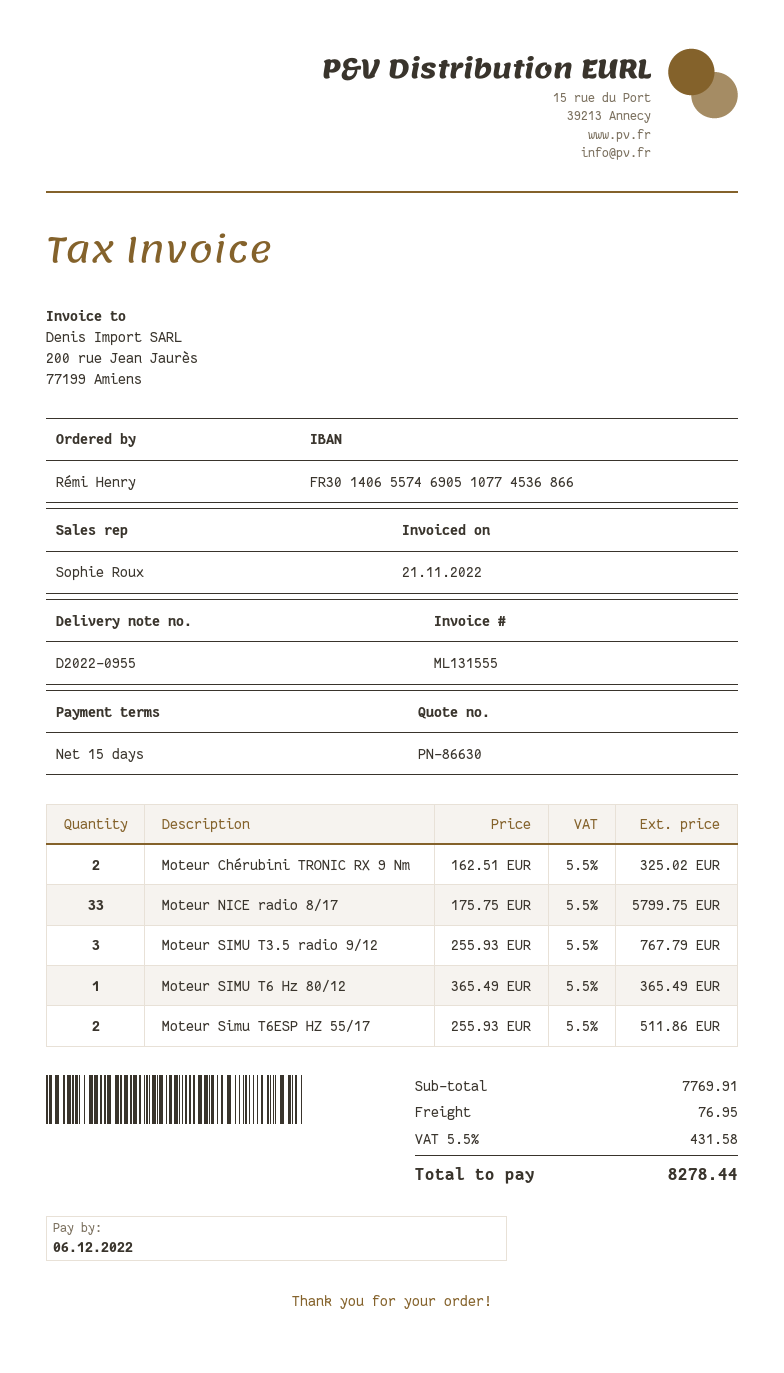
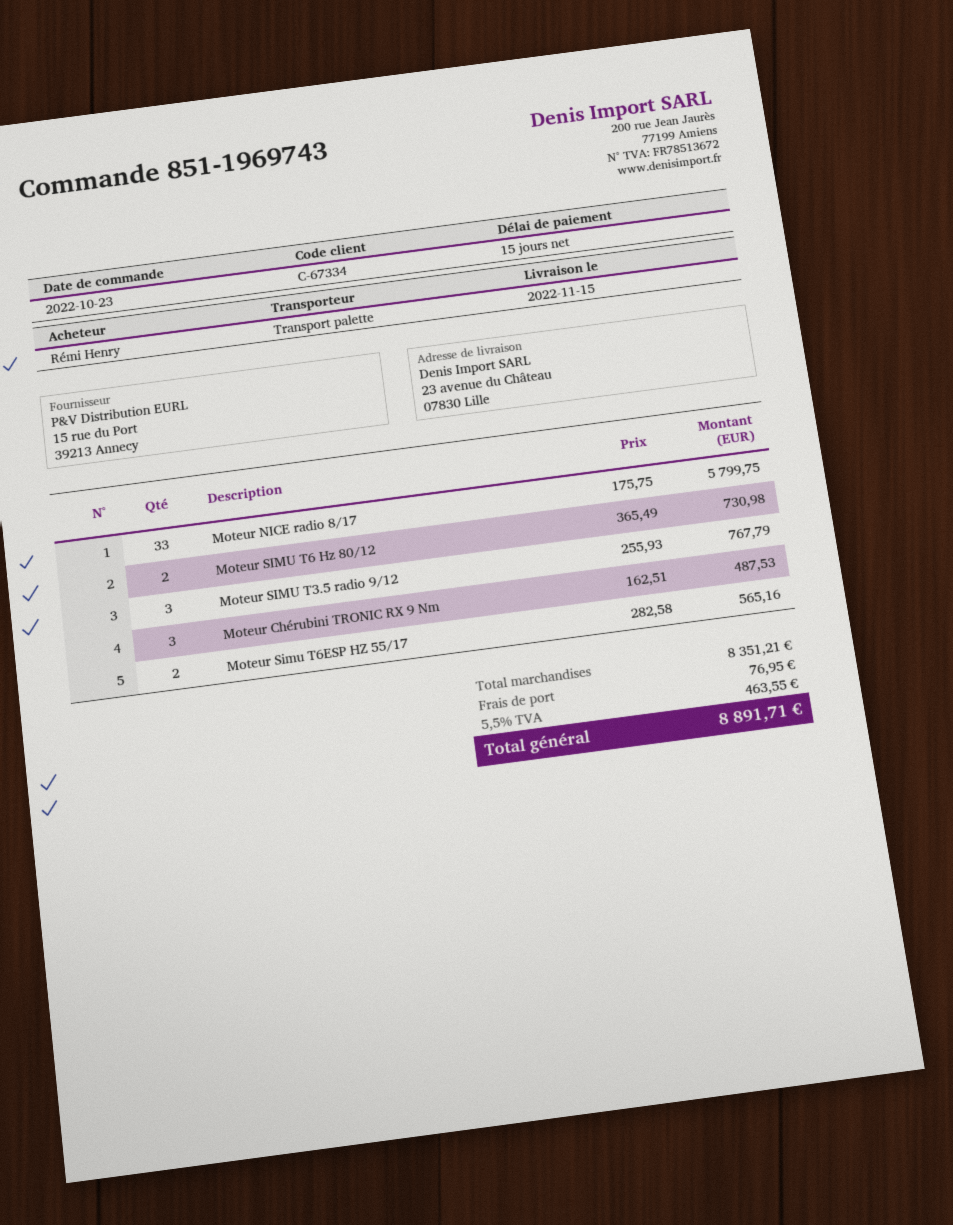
Moteur Chérubini TRONIC RX 9 Nm: 2 x 162.51 = 325.02 -> 3 x 162.51 = 487.53
Moteur SIMU T6 Hz 80/12: 1 x 365.49 = 365.49 -> 2 x 365.49 = 730.98
Moteur Simu T6ESP HZ 55/17: 2 x 255.93 = 511.86 -> 2 x 282.58 = 565.16
subtotal: 7769.91 -> 8351.21
tax: 5.5% = 431.58 -> 5.5% = 463.55
total: 8278.44 -> 8891.71

